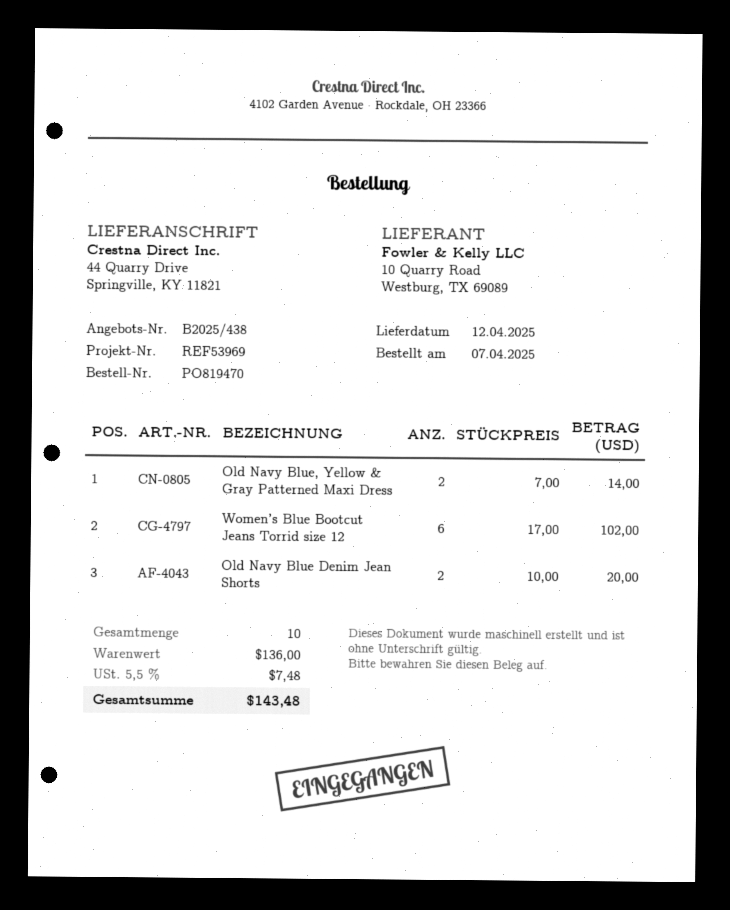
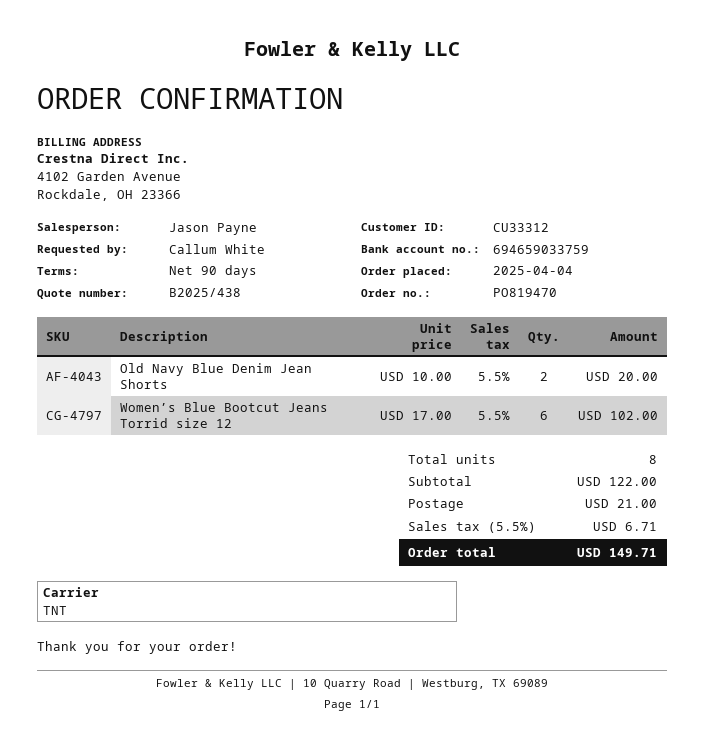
order date: 2025-04-07 -> 2025-04-04
Old Navy Blue, Yellow & Gray Patterned Maxi Dress: 2 x 7.00 = 14.00 -> none
total quantity: 10 -> 8
subtotal: 136.00 -> 122.00
shipping: none -> 21.00
tax: 5.5% = 7.48 -> 5.5% = 6.71
total: 143.48 -> 149.71

